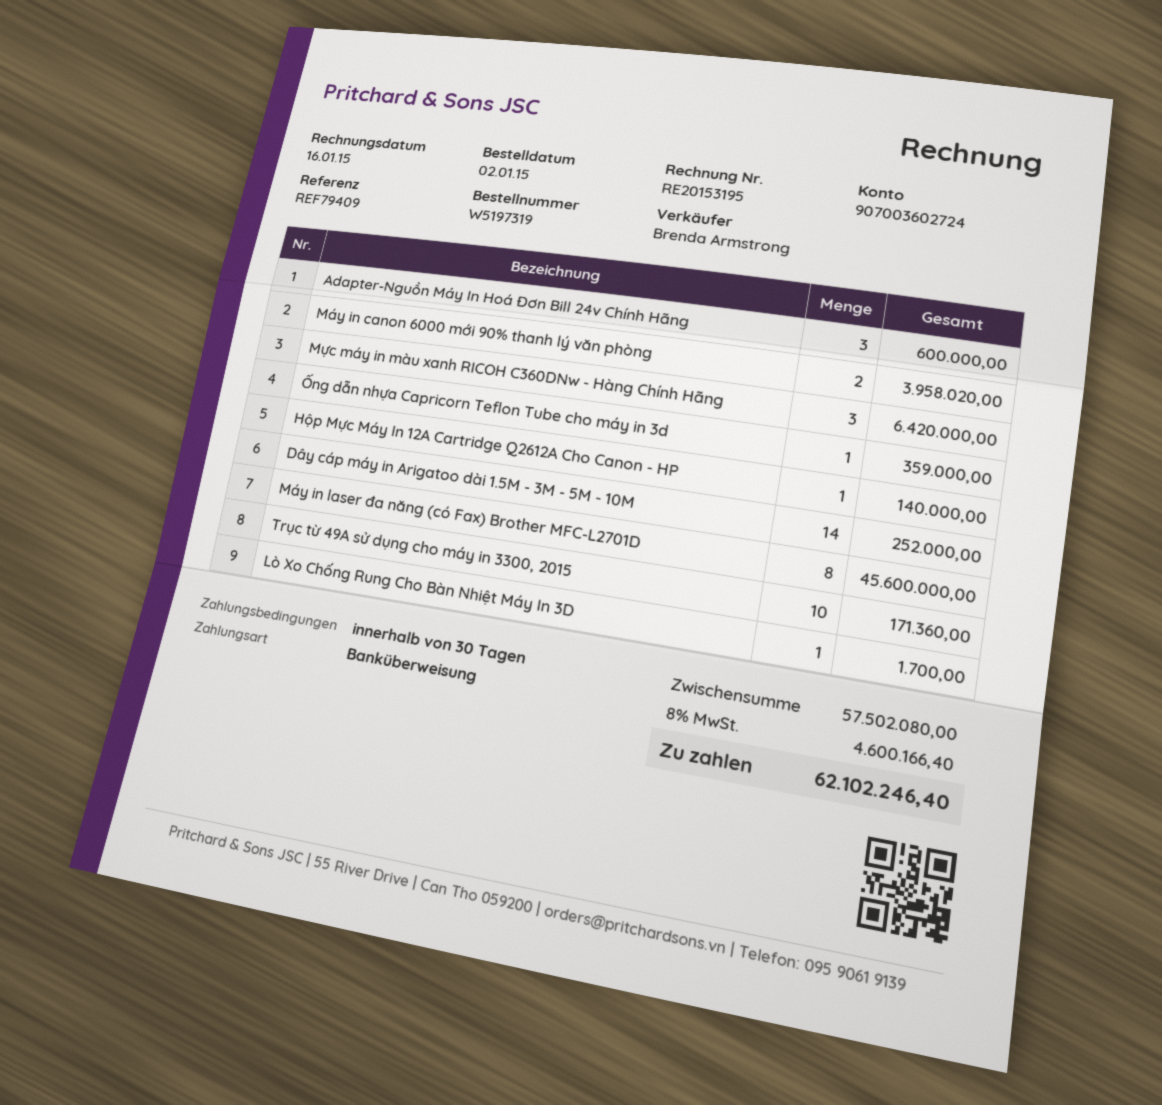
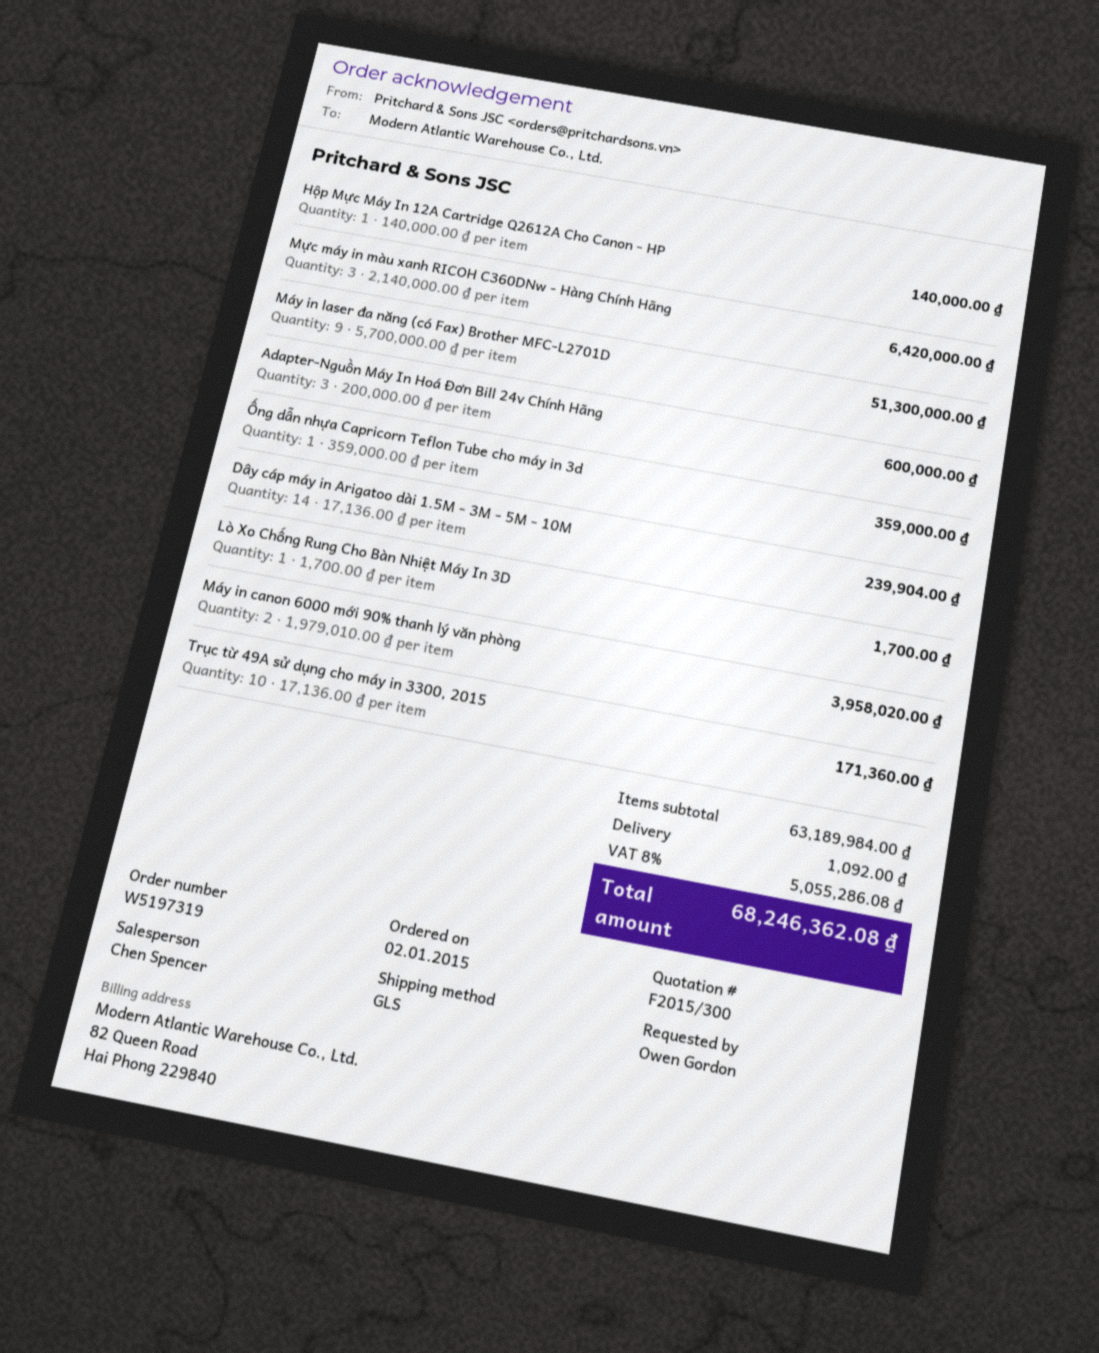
sales rep: Brenda Armstrong -> Chen Spencer
Dây cáp máy in Arigatoo dài 1.5M - 3M - 5M - 10M: 14 for 252000.00 -> 14 for 239904.00
Máy in laser đa năng (có Fax) Brother MFC-L2701D: 8 for 45600000.00 -> 9 for 51300000.00
subtotal: 57502080.00 -> 63189984.00
shipping: none -> 1092.00
tax: 8% = 4600166.40 -> 8% = 5055286.08
total: 62102246.40 -> 68246362.08

